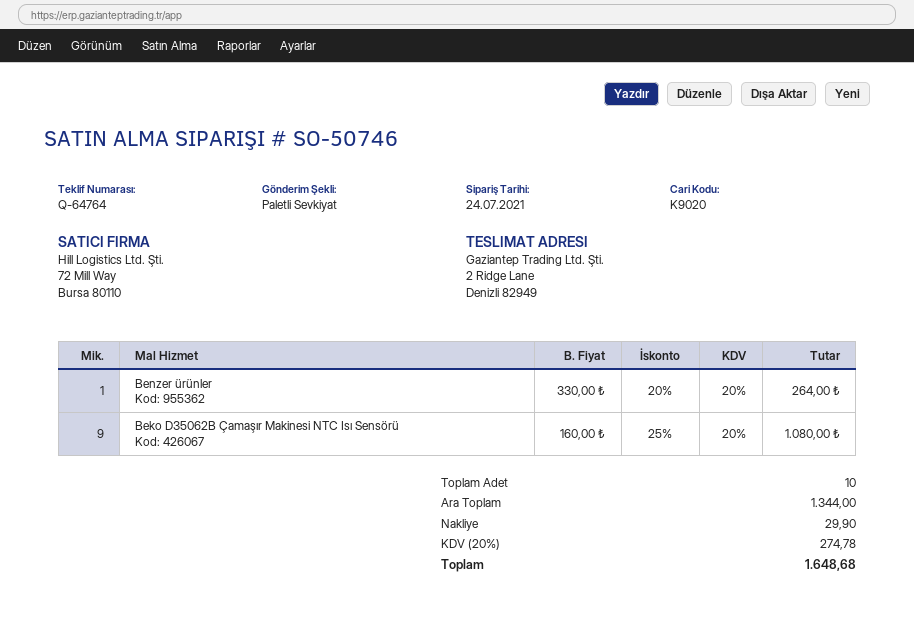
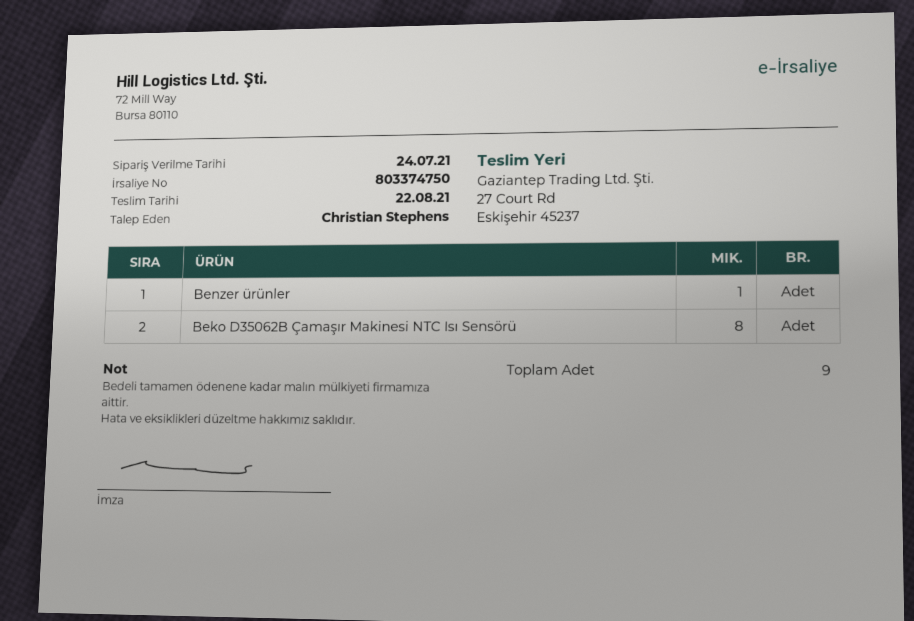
ship to: 2 Ridge Lane, Denizli 82949 -> 27 Court Rd, Eskişehir 45237
Beko D35062B Çamaşır Makinesi NTC Isı Sensörü: 9 -> 8
total quantity: 10 -> 9

